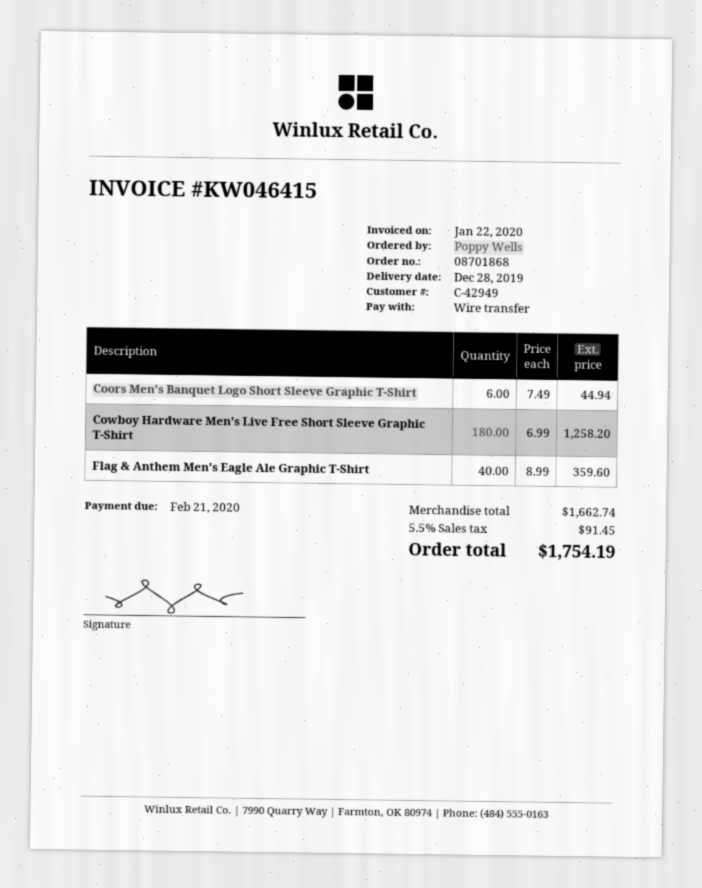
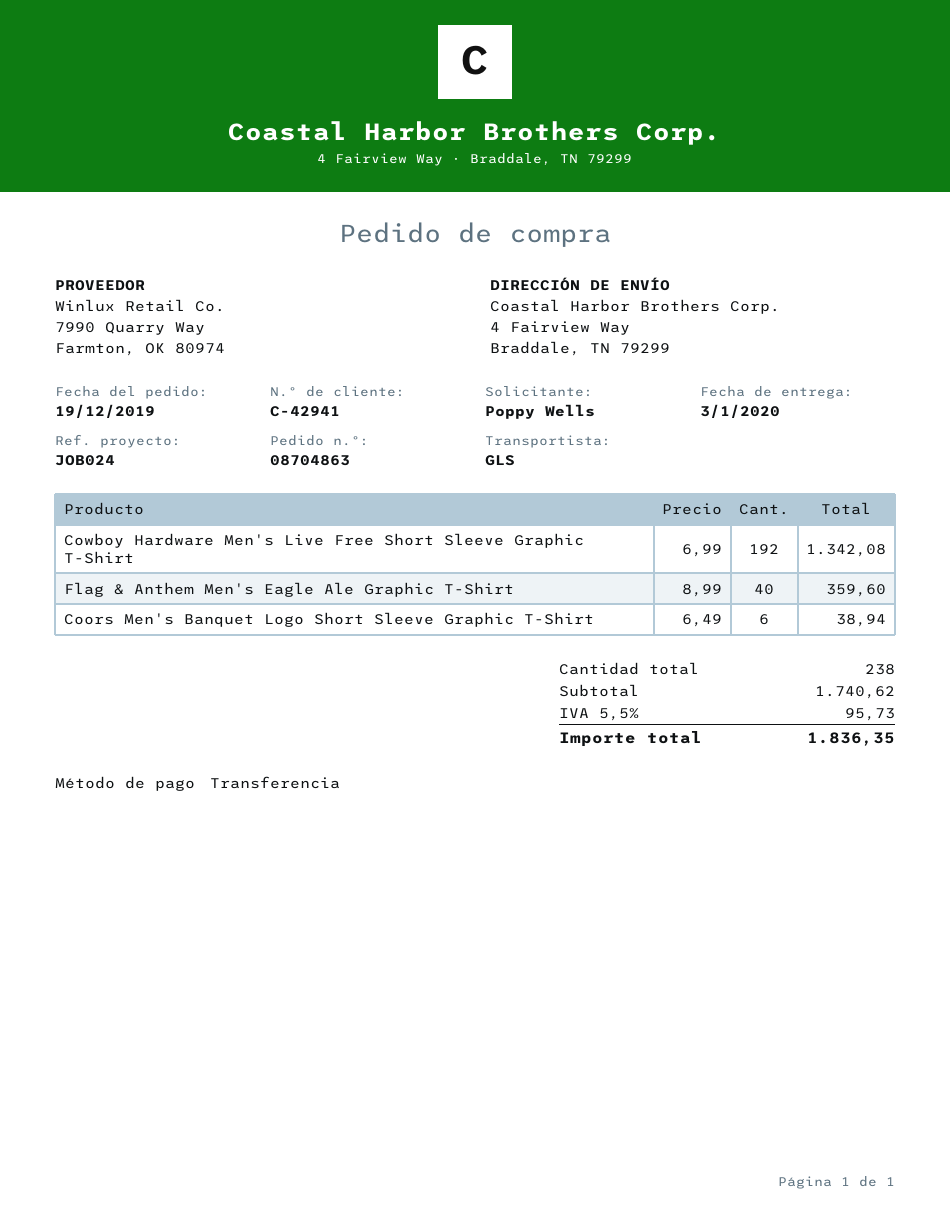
order number: 08701868 -> 08704863
delivery date: 2019-12-28 -> 2020-01-03
customer number: C-42949 -> C-42941
Coors Men's Banquet Logo Short Sleeve Graphic T-Shirt: 6 x 7.49 = 44.94 -> 6 x 6.49 = 38.94
Cowboy Hardware Men's Live Free Short Sleeve Graphic T-Shirt: 180 x 6.99 = 1258.20 -> 192 x 6.99 = 1342.08
subtotal: 1662.74 -> 1740.62
tax: 5.5% = 91.45 -> 5.5% = 95.73
total: 1754.19 -> 1836.35

